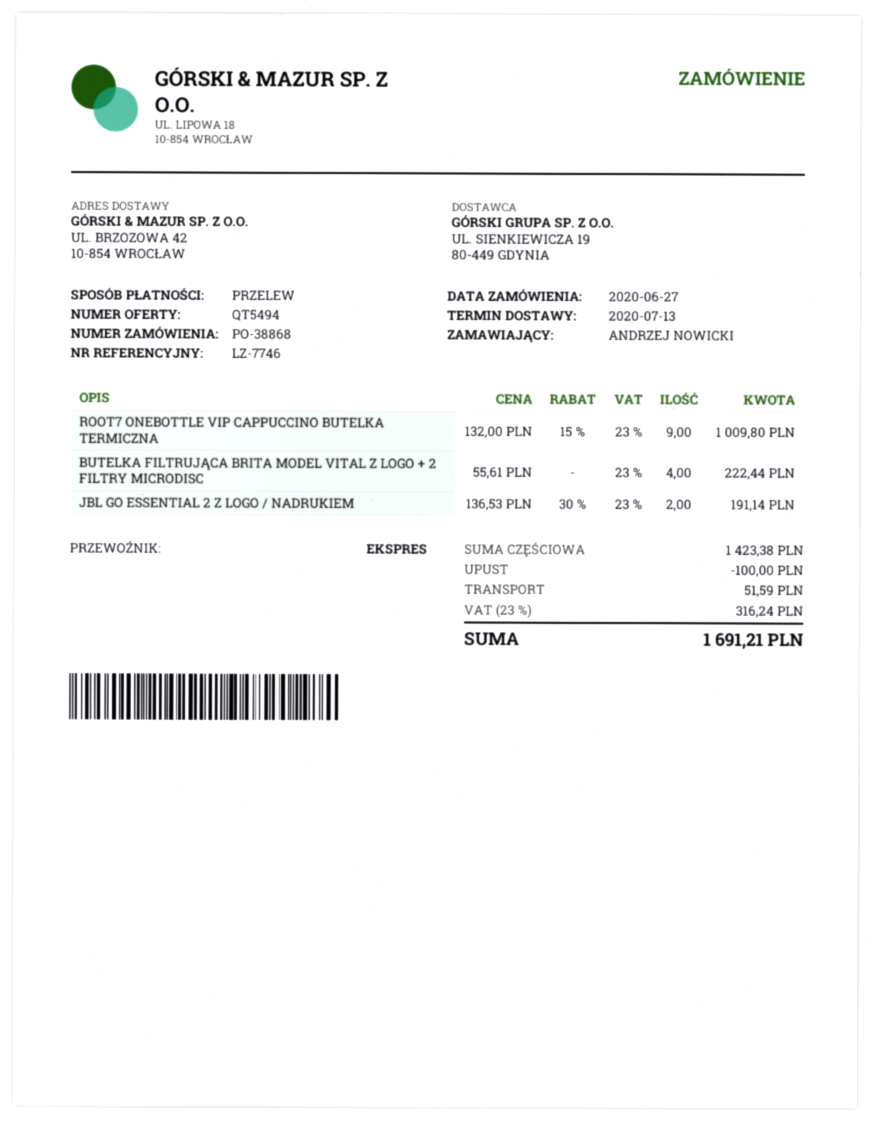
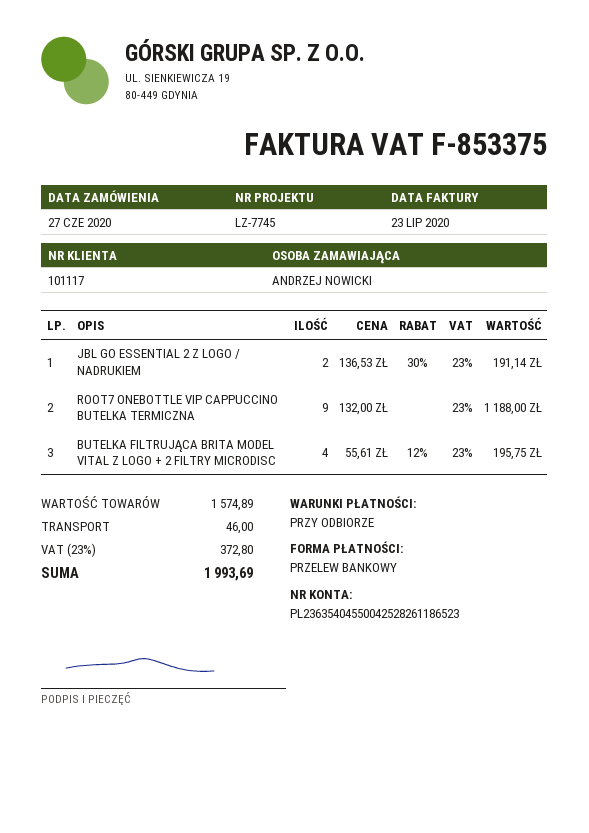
reference: LZ-7746 -> LZ-7745
ROOT7 ONEBOTTLE VIP CAPPUCCINO BUTELKA TERMICZNA: 9 x 132.00 - 15% = 1009.80 -> 9 x 132.00 = 1188.00
BUTELKA FILTRUJĄCA BRITA MODEL VITAL Z LOGO + 2 FILTRY MICRODISC: 4 x 55.61 = 222.44 -> 4 x 55.61 - 12% = 195.75
subtotal: 1423.38 -> 1574.89
discount: 100.00 -> none
shipping: 51.59 -> 46.00
tax: 23% = 316.24 -> 23% = 372.80
total: 1691.21 -> 1993.69

